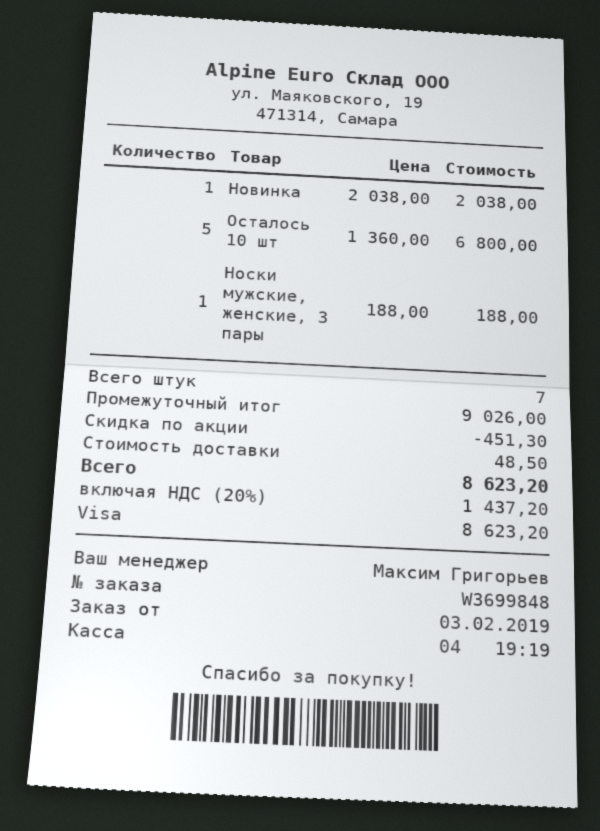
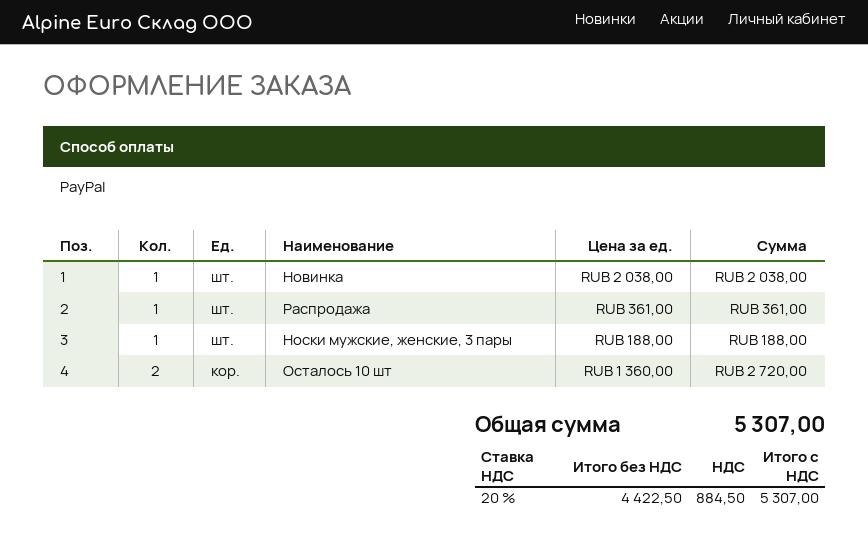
payment method: Visa -> PayPal
Осталось 10 шт: 5 x 1360.00 = 6800.00 -> 2 x 1360.00 = 2720.00
Распродажа: none -> 1 x 361.00 = 361.00
discount: 451.30 -> none
shipping: 48.50 -> none
tax: 20% = 1437.20 -> 20% = 884.50
total: 8623.20 -> 5307.00

